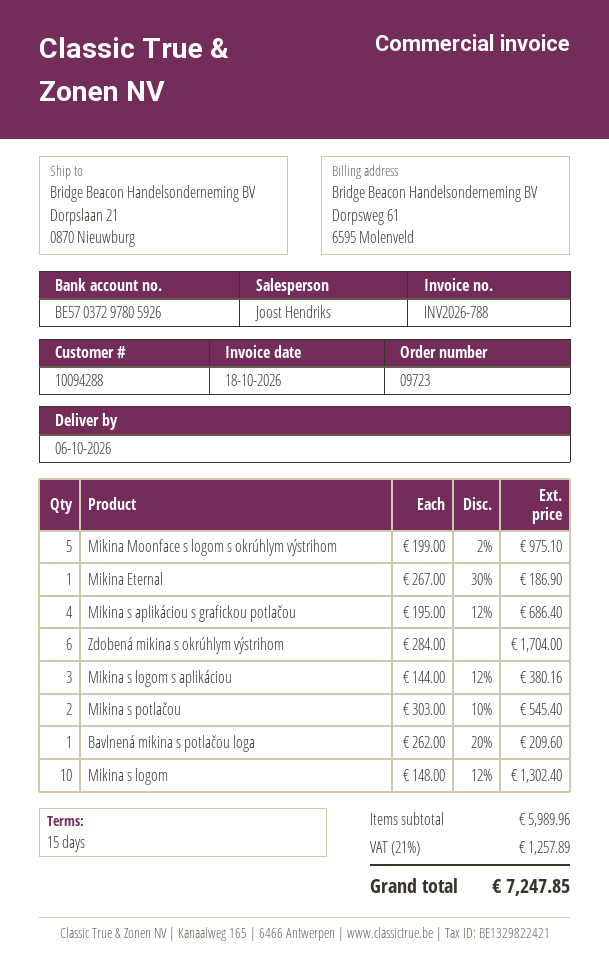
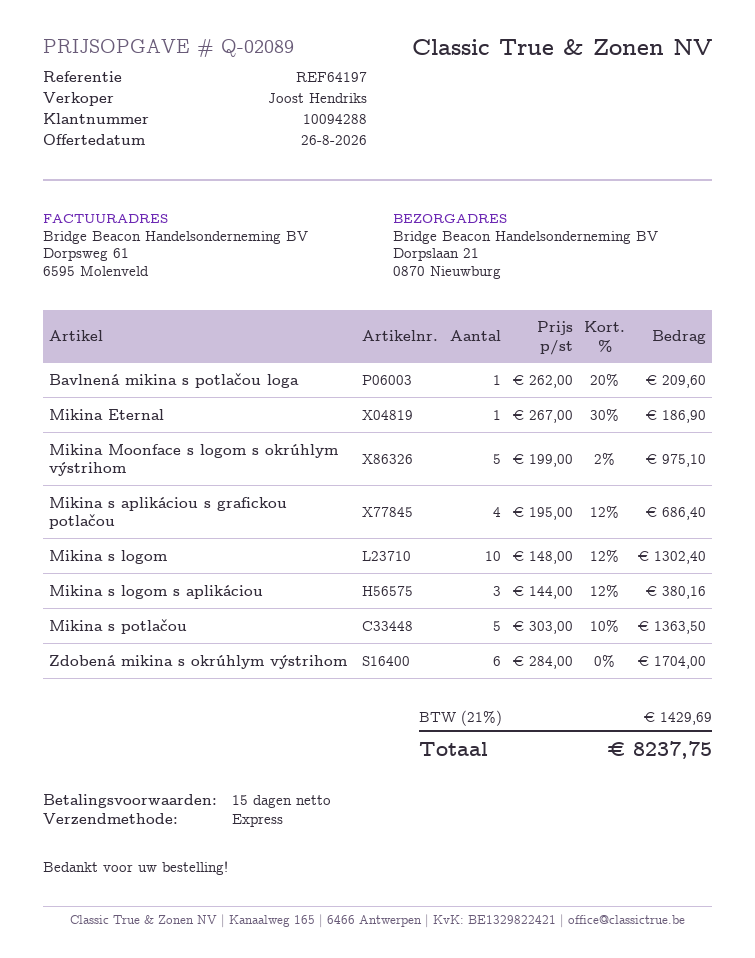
Mikina s potlačou: 2 x 303.00 - 10% = 545.40 -> 5 x 303.00 - 10% = 1363.50
tax: 21% = 1257.89 -> 21% = 1429.69
total: 7247.85 -> 8237.75

